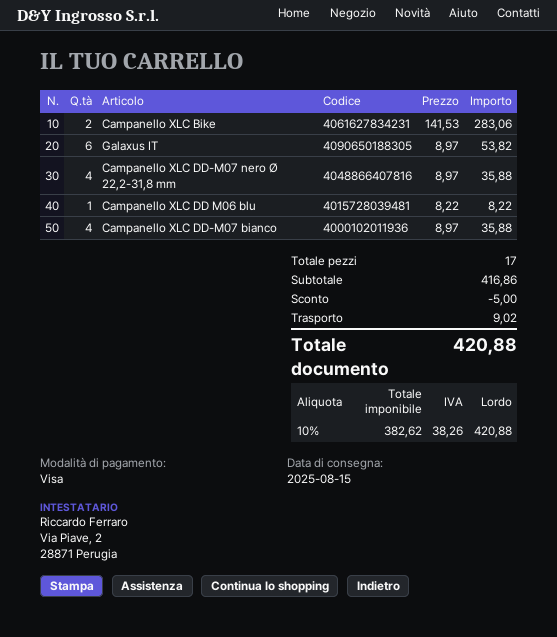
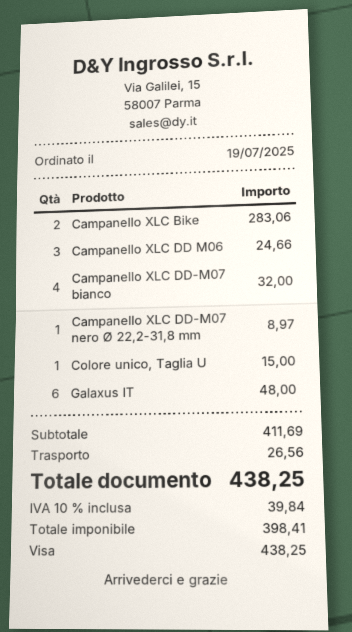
Galaxus IT: 6 for 53.82 -> 6 for 48.00
Campanello XLC DD-M07 nero Ø 22,2-31,8 mm: 4 for 35.88 -> 1 for 8.97
Campanello XLC DD M06 blu: 1 for 8.22 -> 3 for 24.66
Campanello XLC DD-M07 bianco: 4 for 35.88 -> 4 for 32.00
Colore unico, Taglia U: none -> 1 for 15.00
subtotal: 416.86 -> 411.69
discount: 5.00 -> none
shipping: 9.02 -> 26.56
net: 382.62 -> 398.41
tax: 10% = 38.26 -> 10% = 39.84
total: 420.88 -> 438.25

